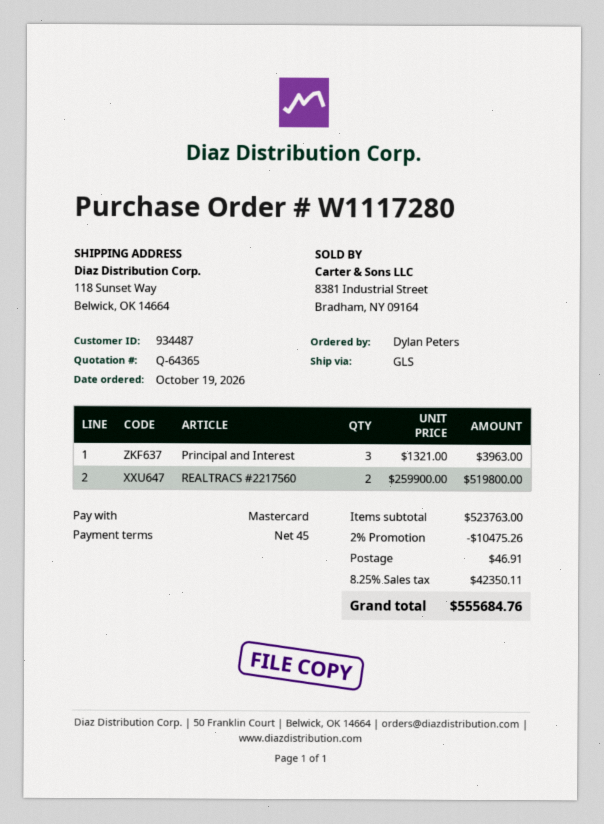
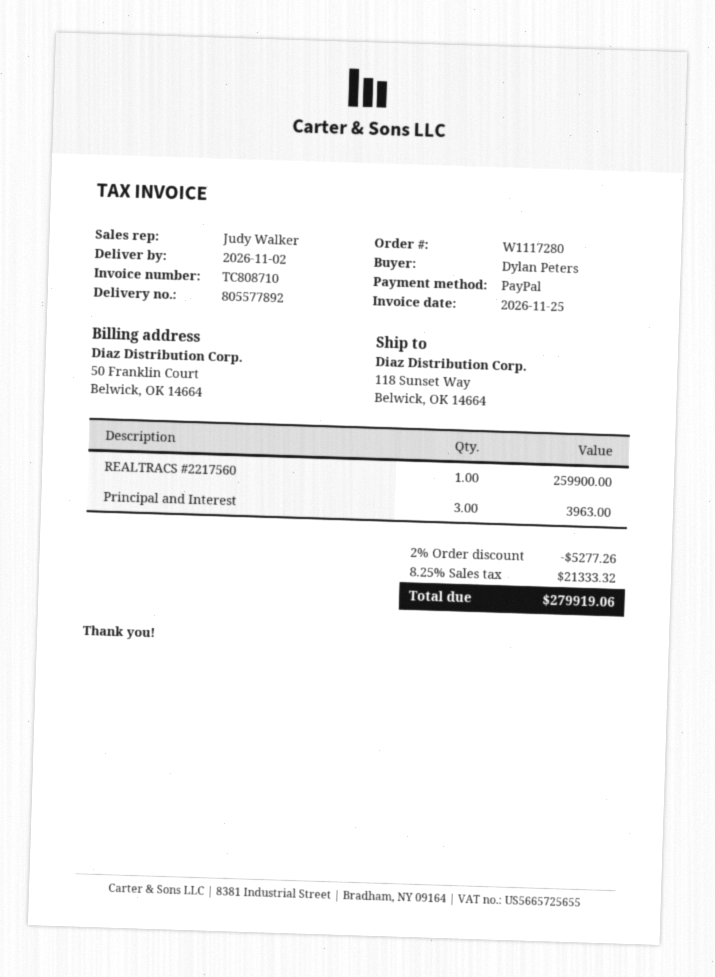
payment method: Mastercard -> PayPal
REALTRACS #2217560: 2 for 519800.00 -> 1 for 259900.00
discount: 2% = 10475.26 -> 2% = 5277.26
shipping: 46.91 -> none
tax: 8.25% = 42350.11 -> 8.25% = 21333.32
total: 555684.76 -> 279919.06

